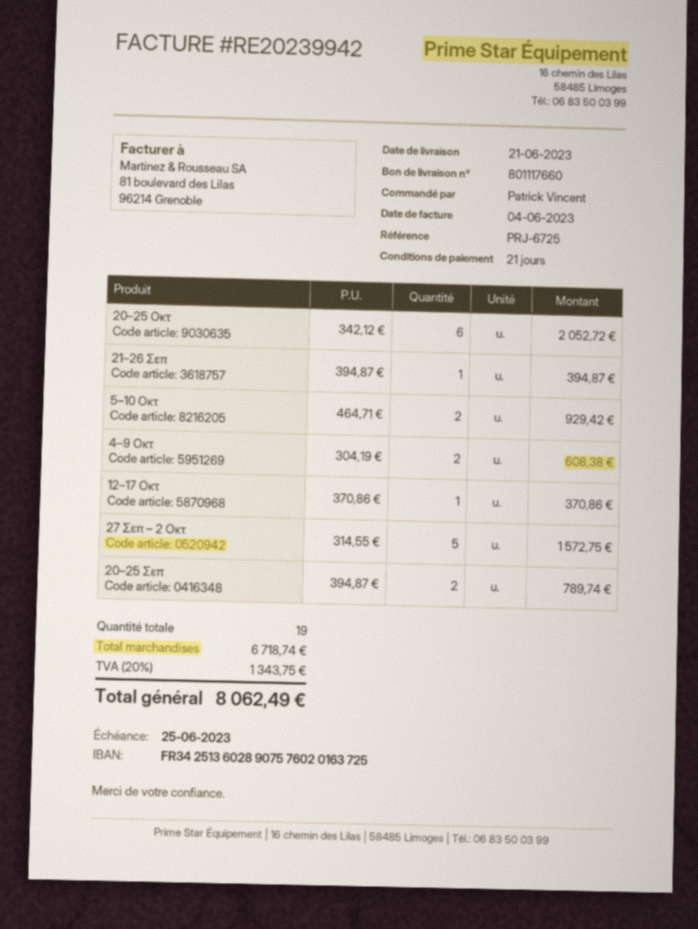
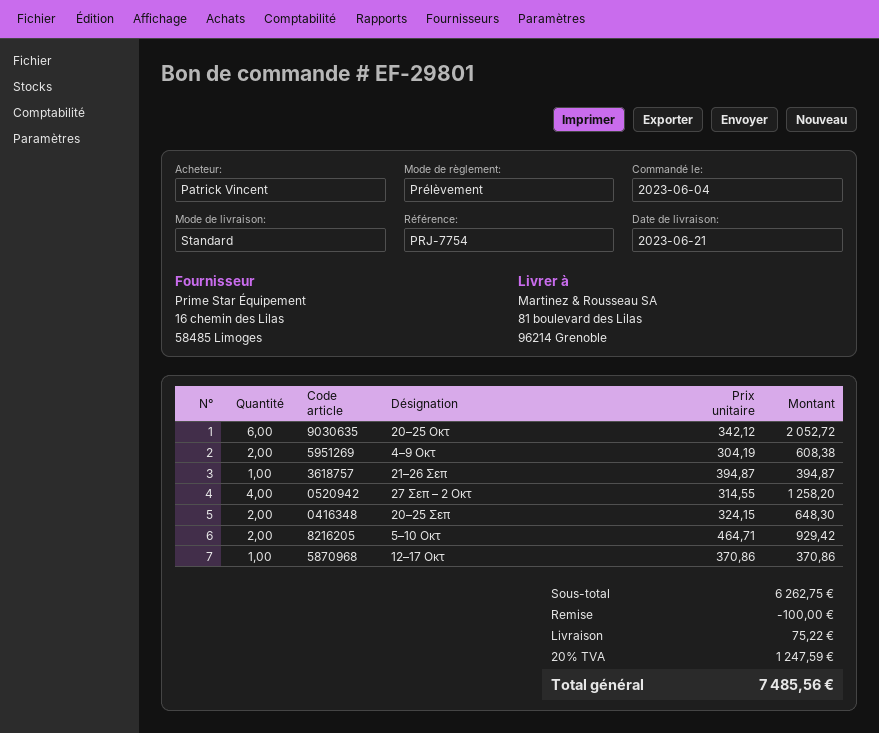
reference: PRJ-6725 -> PRJ-7754
27 Σεπ – 2 Οκτ: 5 x 314.55 = 1572.75 -> 4 x 314.55 = 1258.20
20–25 Σεπ: 2 x 394.87 = 789.74 -> 2 x 324.15 = 648.30
subtotal: 6718.74 -> 6262.75
discount: none -> 100.00
shipping: none -> 75.22
tax: 20% = 1343.75 -> 20% = 1247.59
total: 8062.49 -> 7485.56

